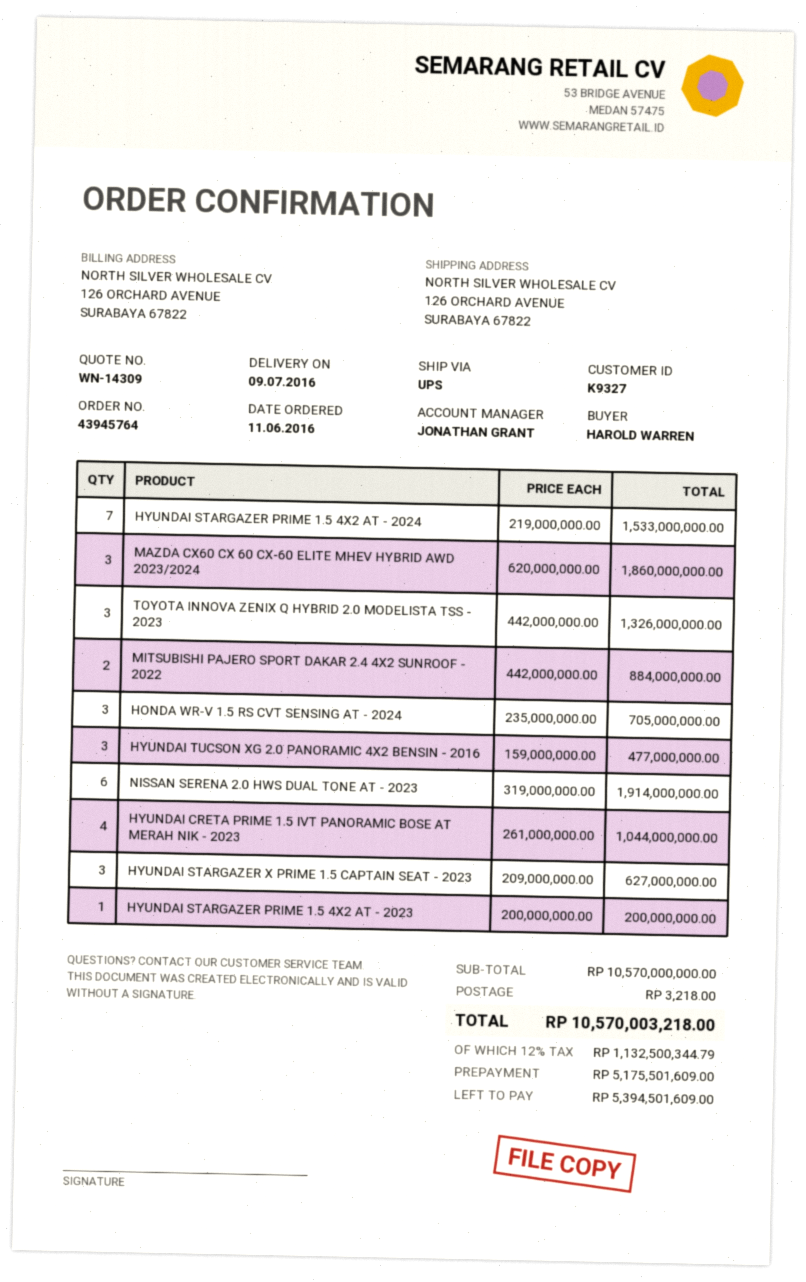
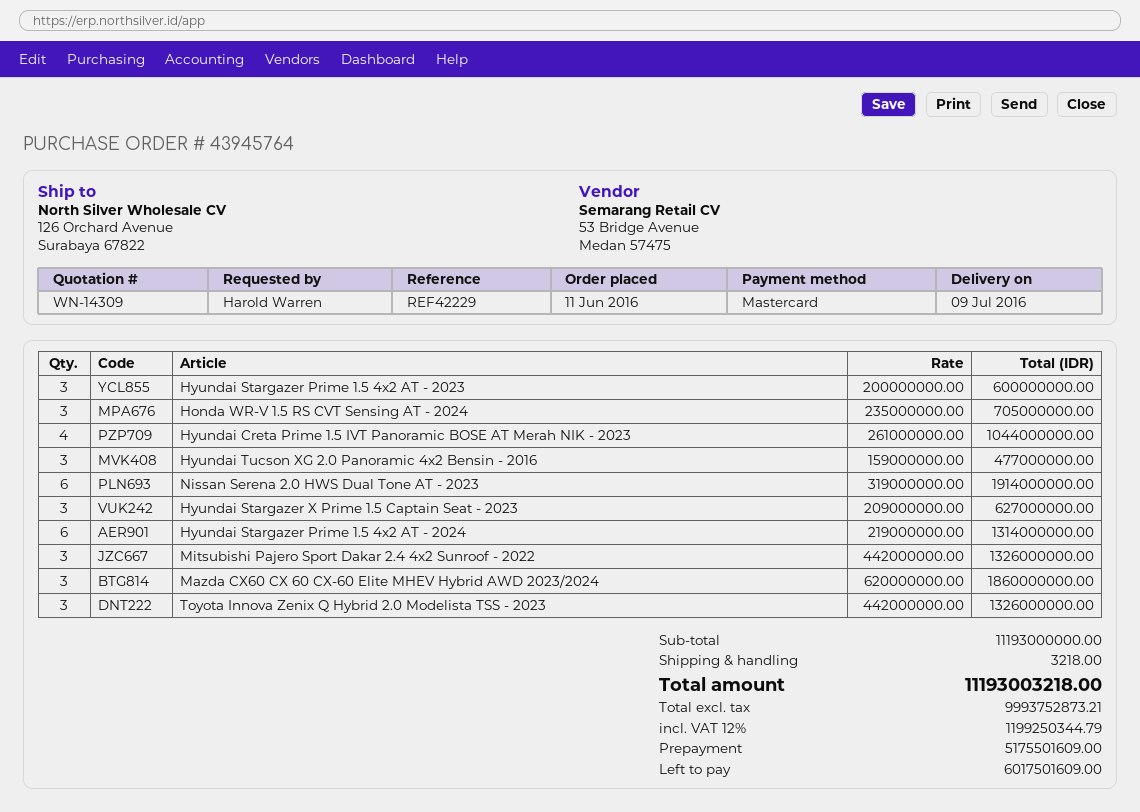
HYUNDAI STARGAZER PRIME 1.5 4X2 AT - 2024: 7 x 219000000.00 = 1533000000.00 -> 6 x 219000000.00 = 1314000000.00
MITSUBISHI PAJERO SPORT DAKAR 2.4 4X2 SUNROOF - 2022: 2 x 442000000.00 = 884000000.00 -> 3 x 442000000.00 = 1326000000.00
HYUNDAI STARGAZER PRIME 1.5 4X2 AT - 2023: 1 x 200000000.00 = 200000000.00 -> 3 x 200000000.00 = 600000000.00
subtotal: 10570000000.00 -> 11193000000.00
tax: 12% = 1132500344.79 -> 12% = 1199250344.79
total: 10570003218.00 -> 11193003218.00
balance: 5394501609.00 -> 6017501609.00

